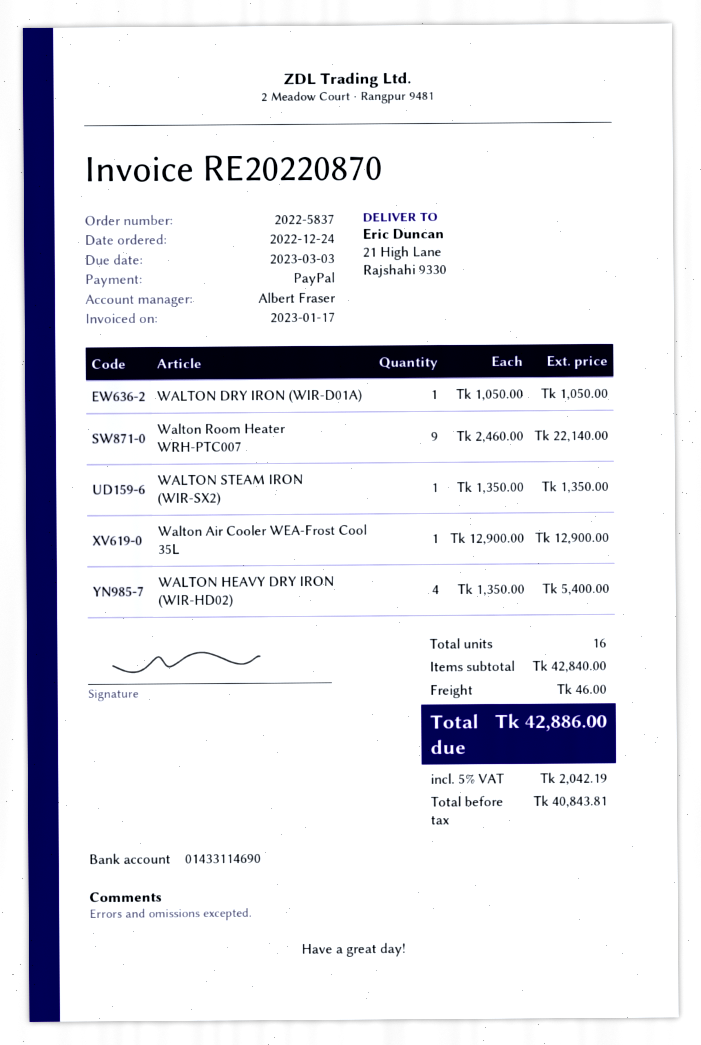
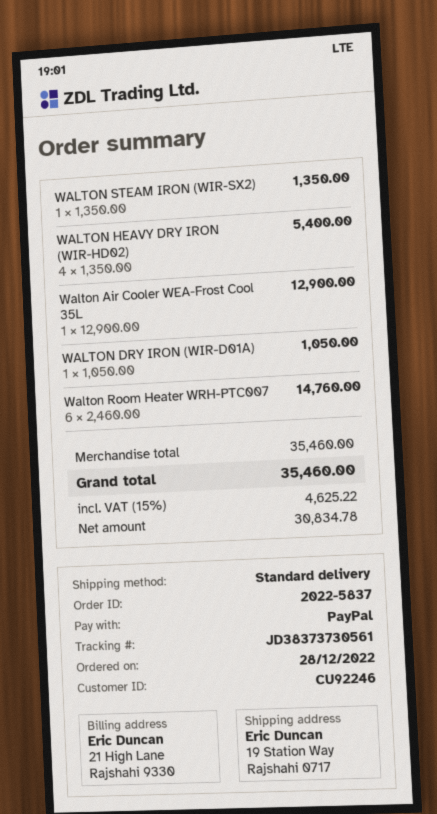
order date: 2022-12-24 -> 2022-12-28
ship to: 21 High Lane, Rajshahi 9330 -> 19 Station Way, Rajshahi 0717
Walton Room Heater WRH-PTC007: 9 x 2460.00 = 22140.00 -> 6 x 2460.00 = 14760.00
subtotal: 42840.00 -> 35460.00
shipping: 46.00 -> none
net: 40843.81 -> 30834.78
tax: 5% = 2042.19 -> 15% = 4625.22
total: 42886.00 -> 35460.00

